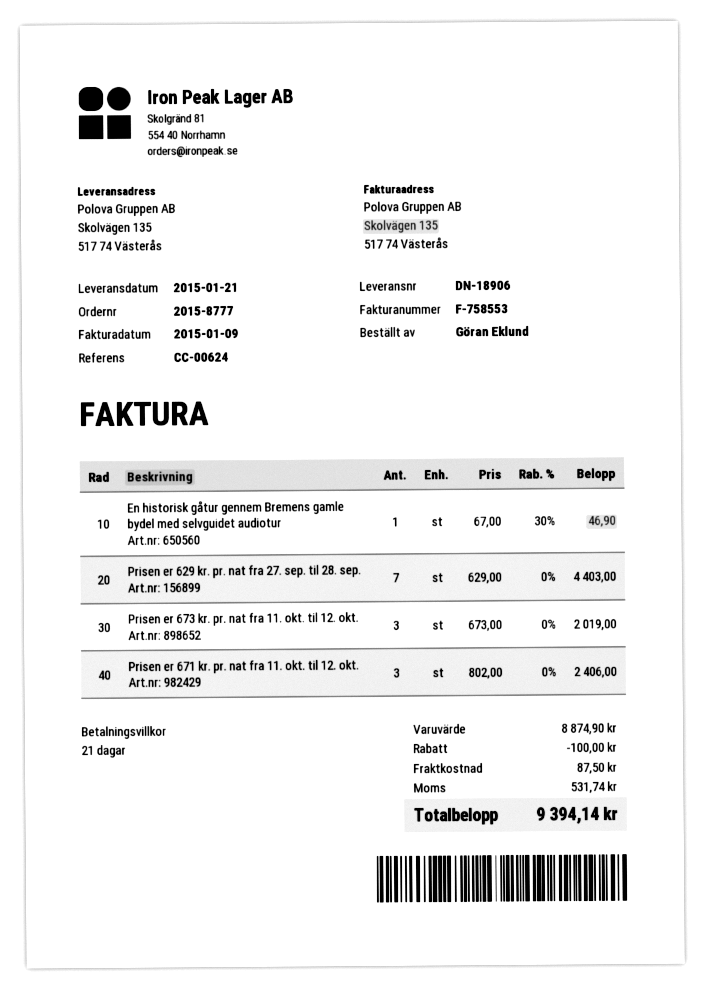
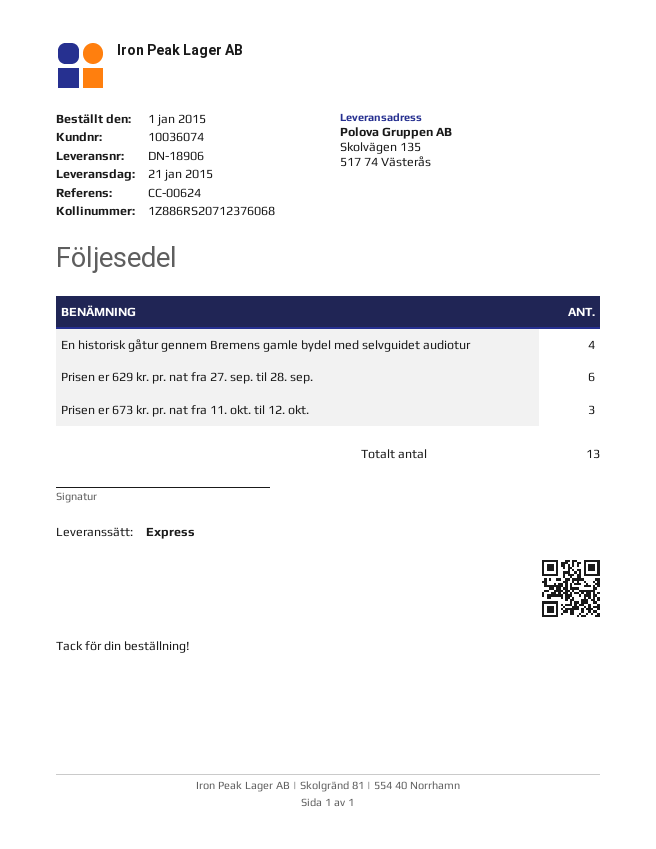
En historisk gåtur gennem Bremens gamle bydel med selvguidet audiotur: 1 -> 4
Prisen er 629 kr. pr. nat fra 27. sep. til 28. sep.: 7 -> 6
Prisen er 671 kr. pr. nat fra 11. okt. til 12. okt.: 3 -> none

